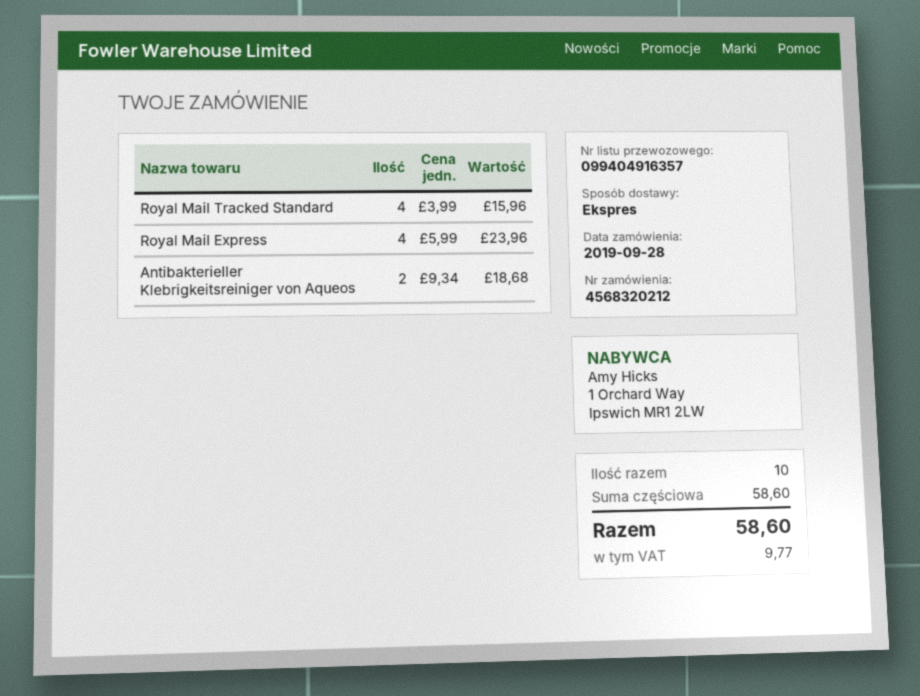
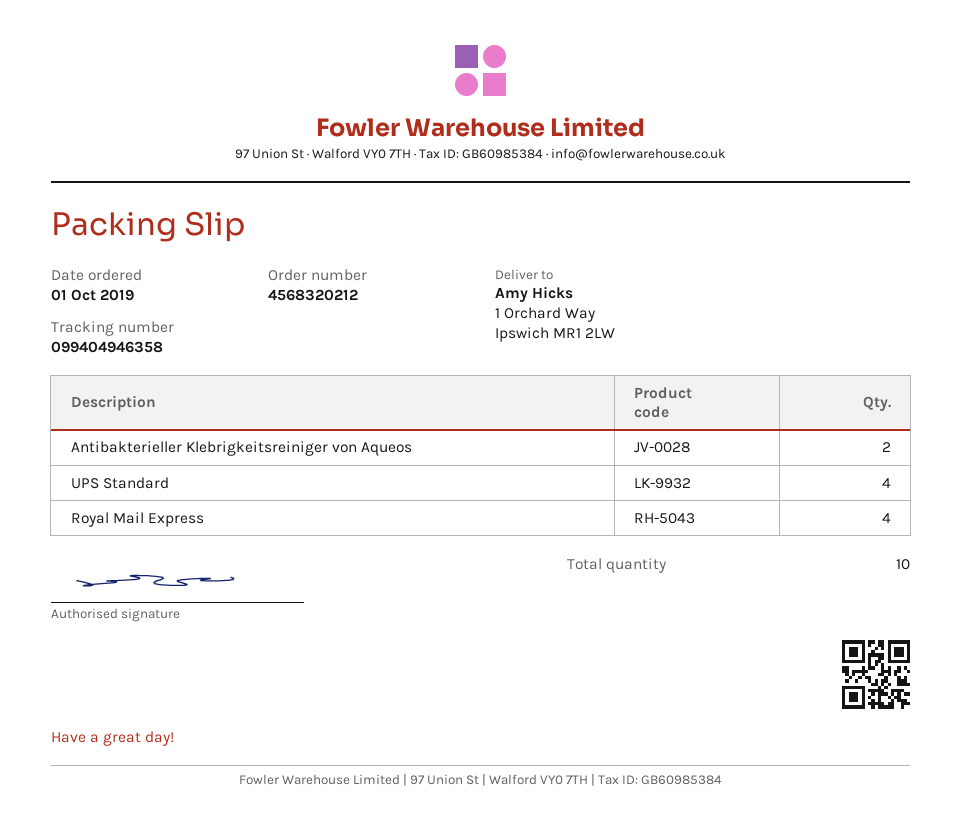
order date: 2019-09-28 -> 2019-10-01
tracking number: 099404916357 -> 099404946358
Royal Mail Tracked Standard: 4 -> none
UPS Standard: none -> 4

